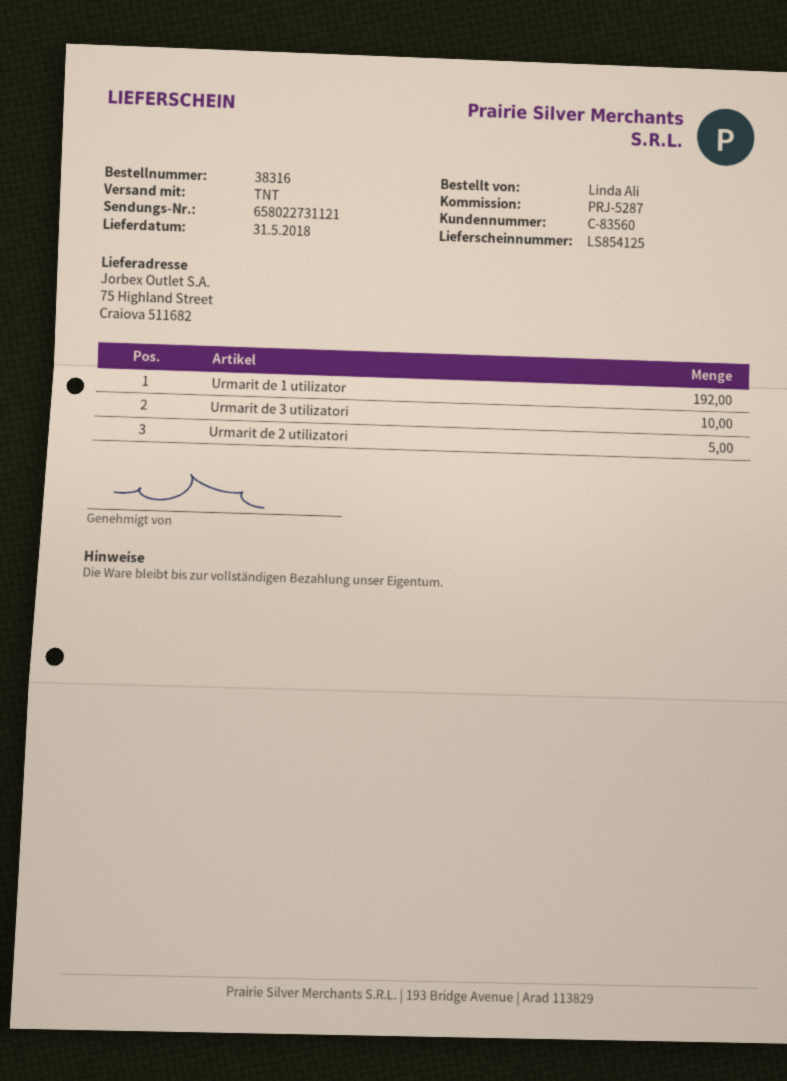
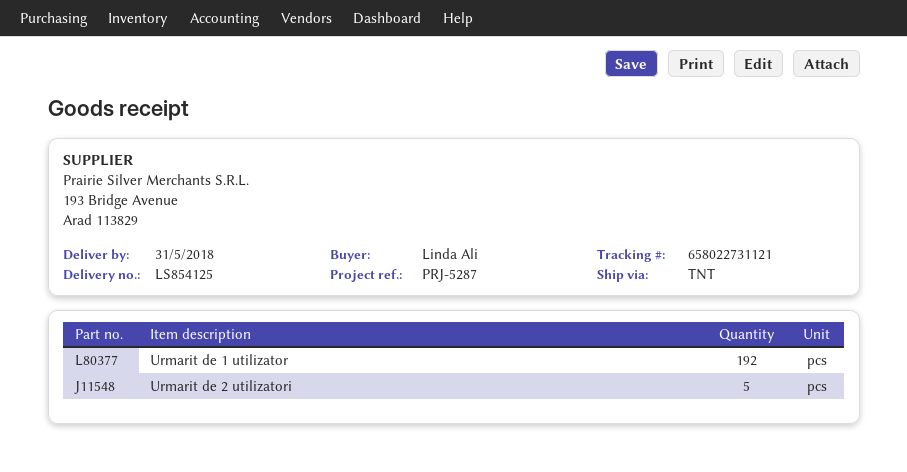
Urmarit de 3 utilizatori: 10 -> none

